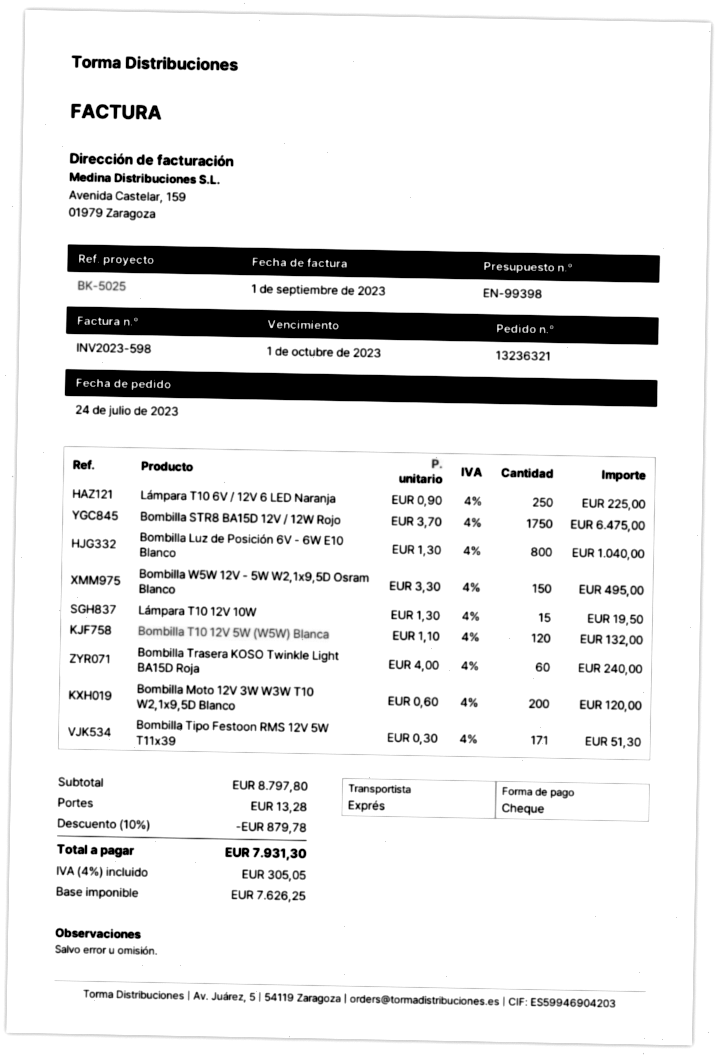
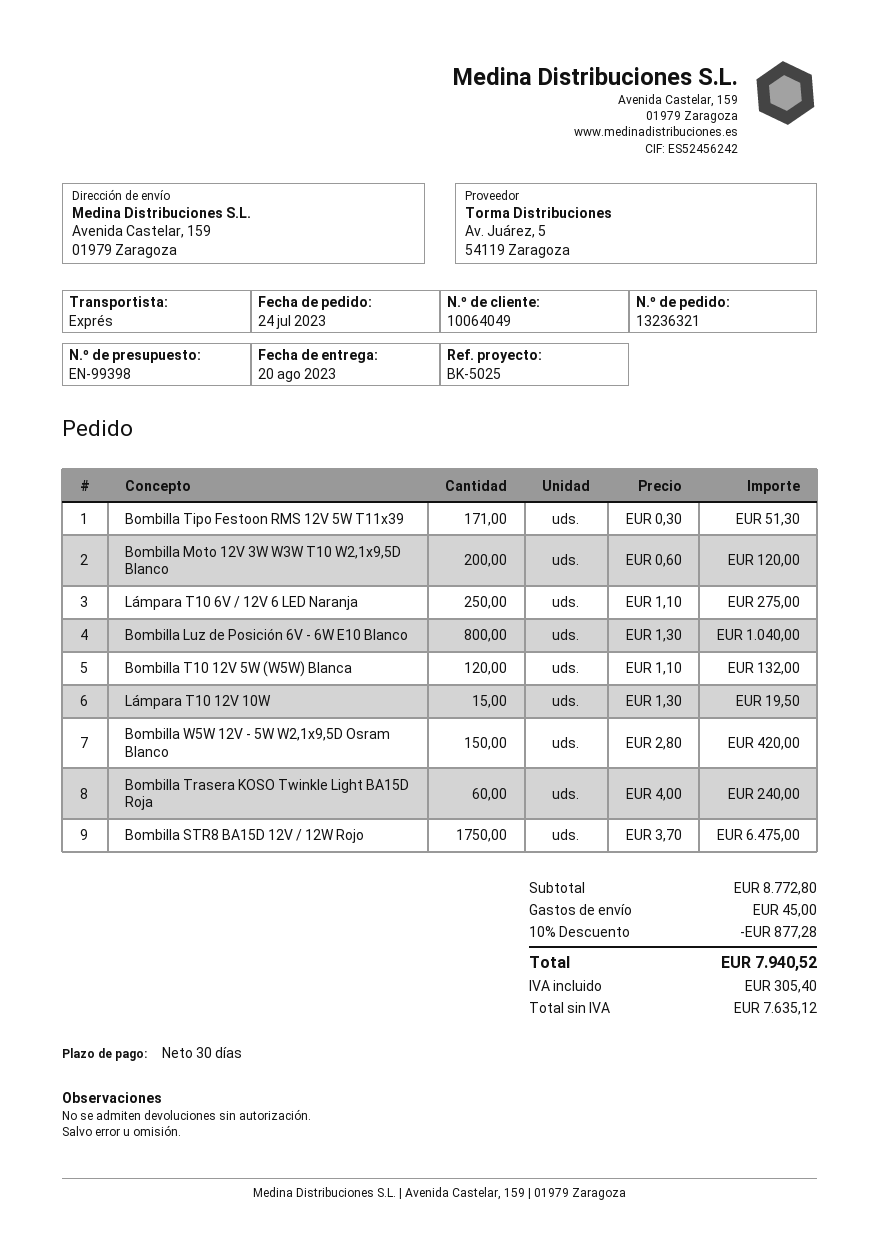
Lámpara T10 6V / 12V 6 LED Naranja: 250 x 0.90 = 225.00 -> 250 x 1.10 = 275.00
Bombilla W5W 12V - 5W W2,1x9,5D Osram Blanco: 150 x 3.30 = 495.00 -> 150 x 2.80 = 420.00
subtotal: 8797.80 -> 8772.80
discount: 10% = 879.78 -> 10% = 877.28
shipping: 13.28 -> 45.00
net: 7626.25 -> 7635.12
tax: 305.05 -> 305.40
total: 7931.30 -> 7940.52

